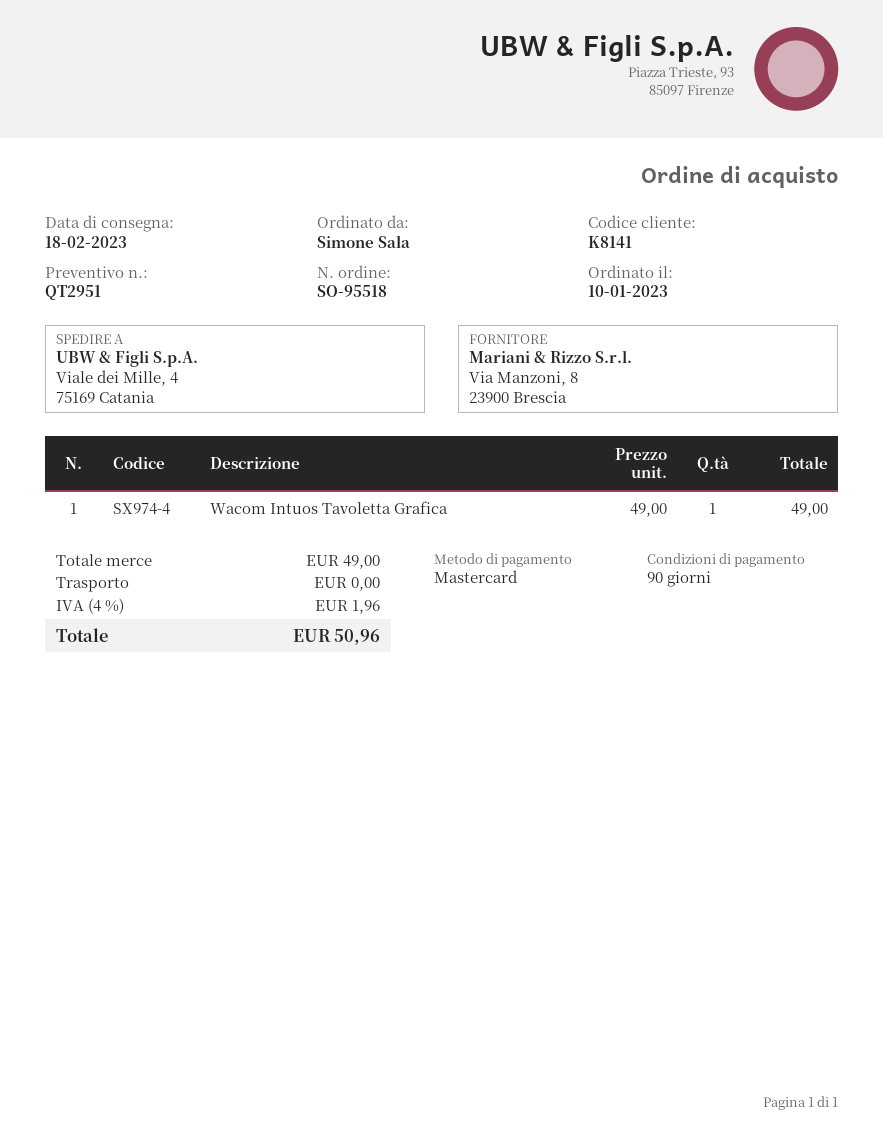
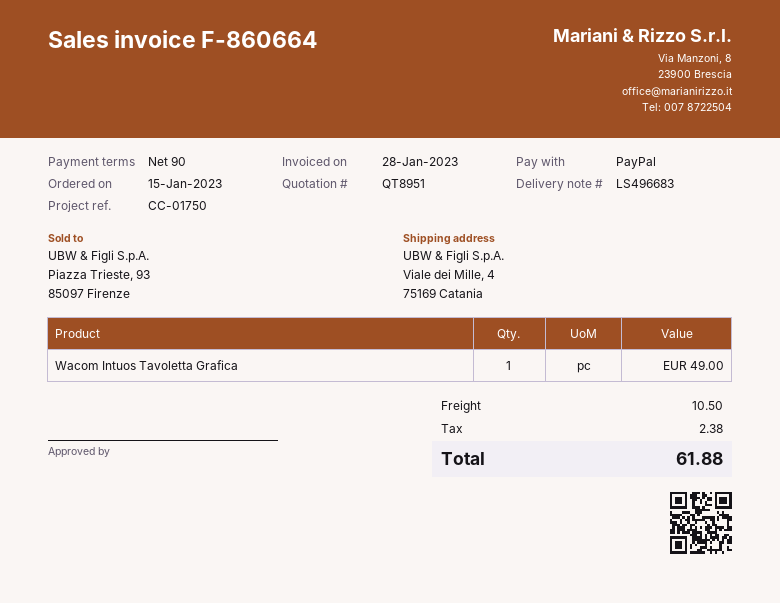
quote number: QT2951 -> QT8951
order date: 2023-01-10 -> 2023-01-15
payment method: Mastercard -> PayPal
shipping: 0.00 -> 10.50
tax: 1.96 -> 2.38
total: 50.96 -> 61.88

